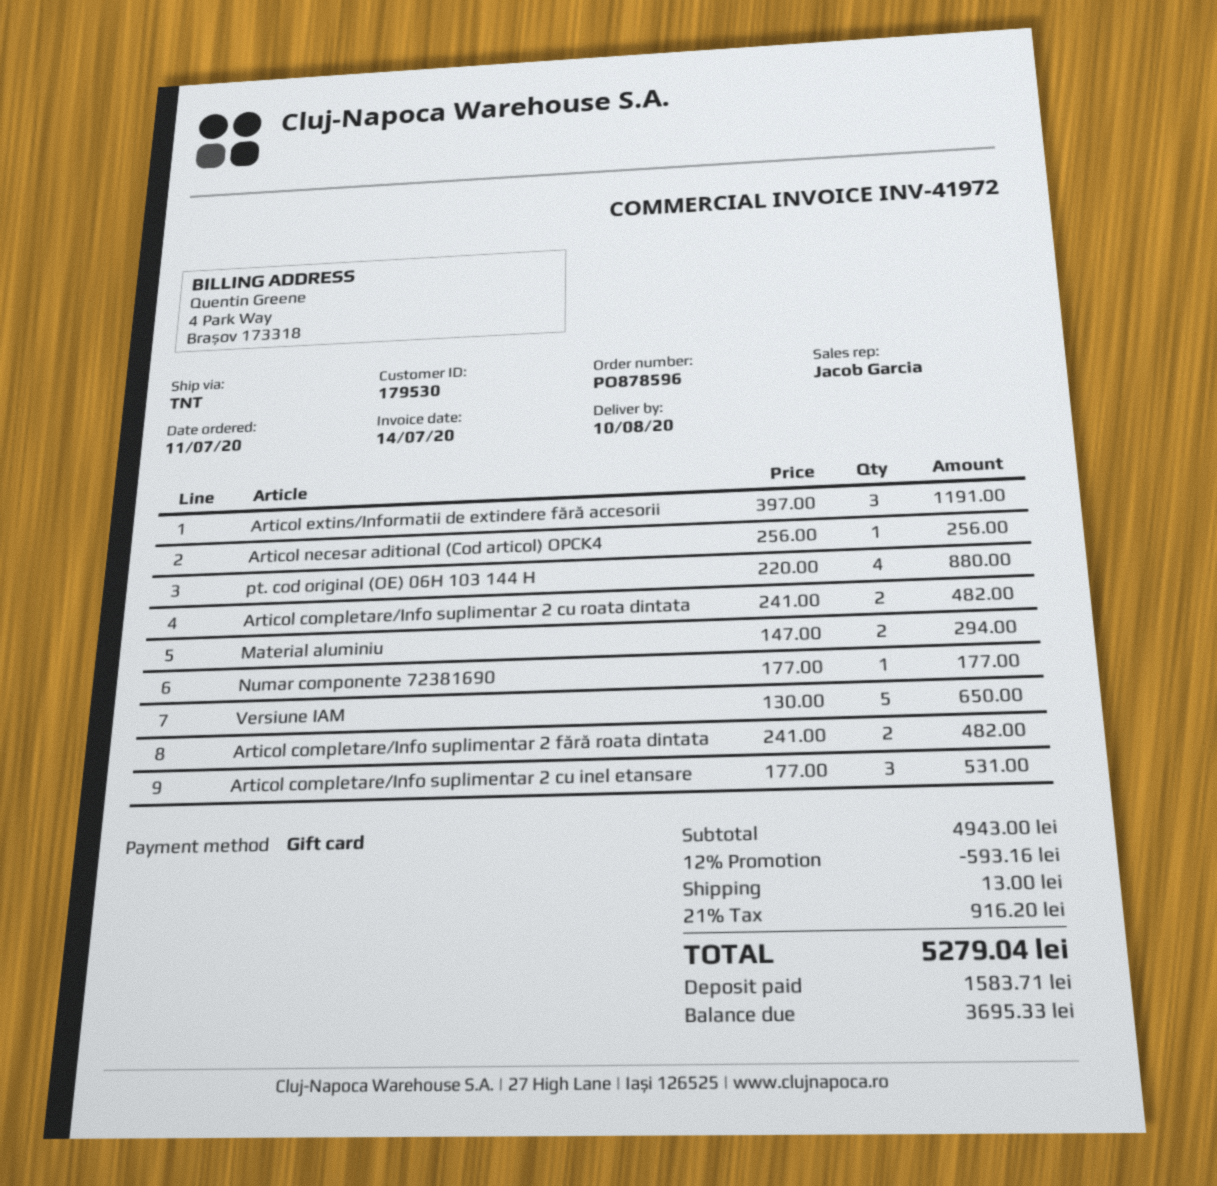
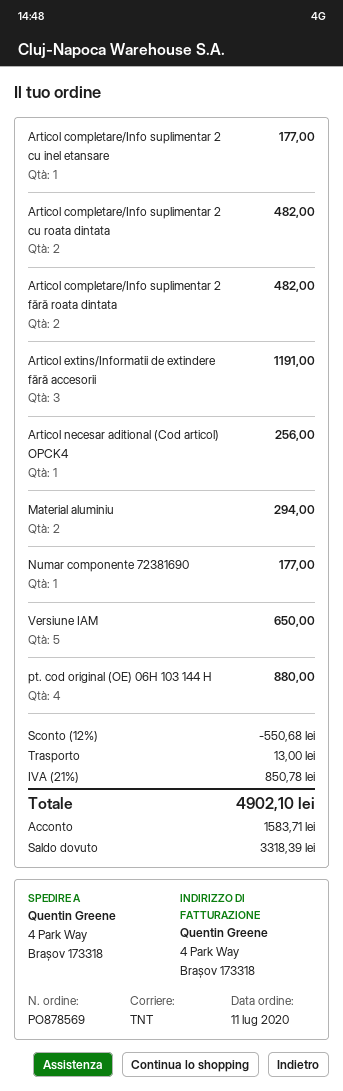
order number: PO878596 -> PO878569
Articol completare/Info suplimentar 2 cu inel etansare: 3 for 531.00 -> 1 for 177.00
discount: 12% = 593.16 -> 12% = 550.68
tax: 21% = 916.20 -> 21% = 850.78
total: 5279.04 -> 4902.10
balance: 3695.33 -> 3318.39

